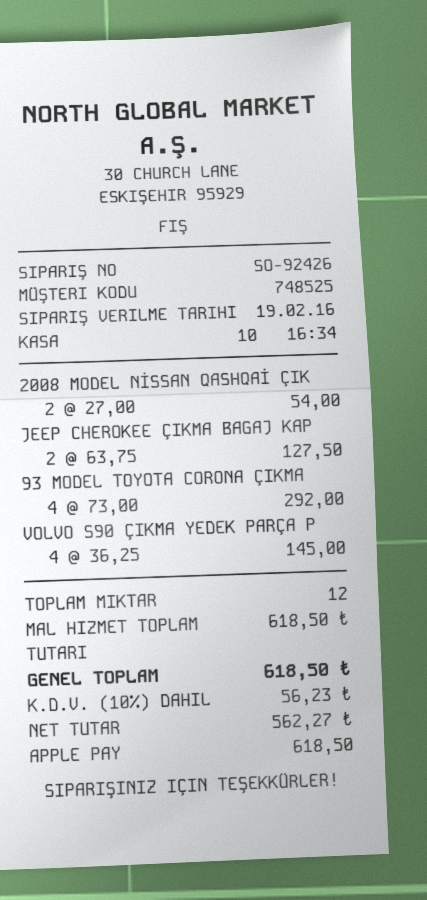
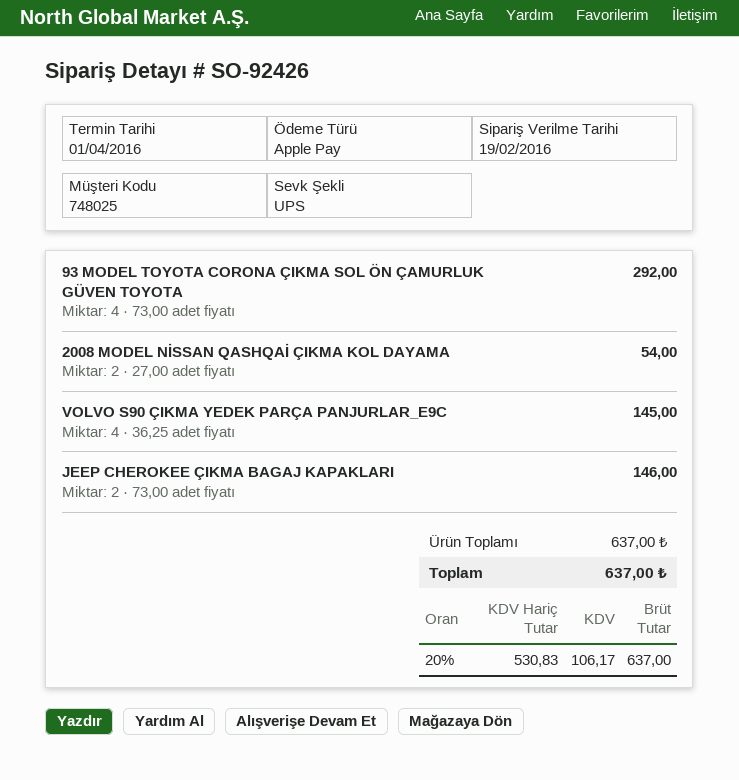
customer number: 748525 -> 748025
JEEP CHEROKEE ÇIKMA BAGAJ KAP: 2 x 63.75 = 127.50 -> 2 x 73.00 = 146.00
subtotal: 618.50 -> 637.00
net: 562.27 -> 530.83
tax: 10% = 56.23 -> 20% = 106.17
total: 618.50 -> 637.00

